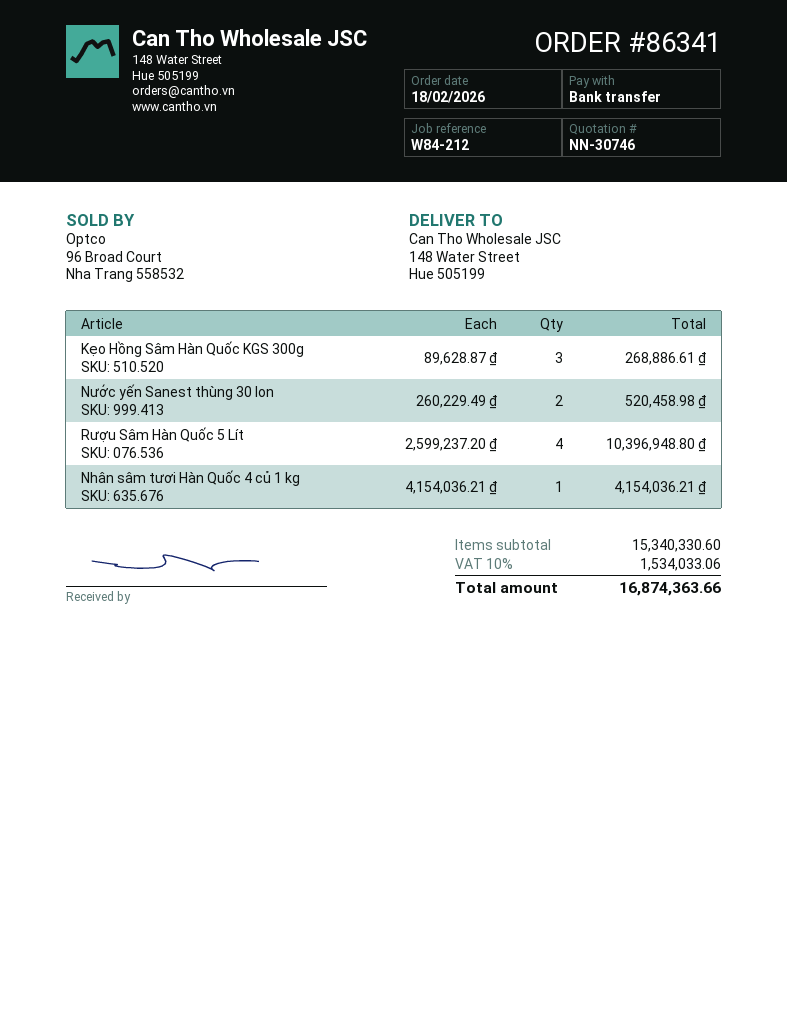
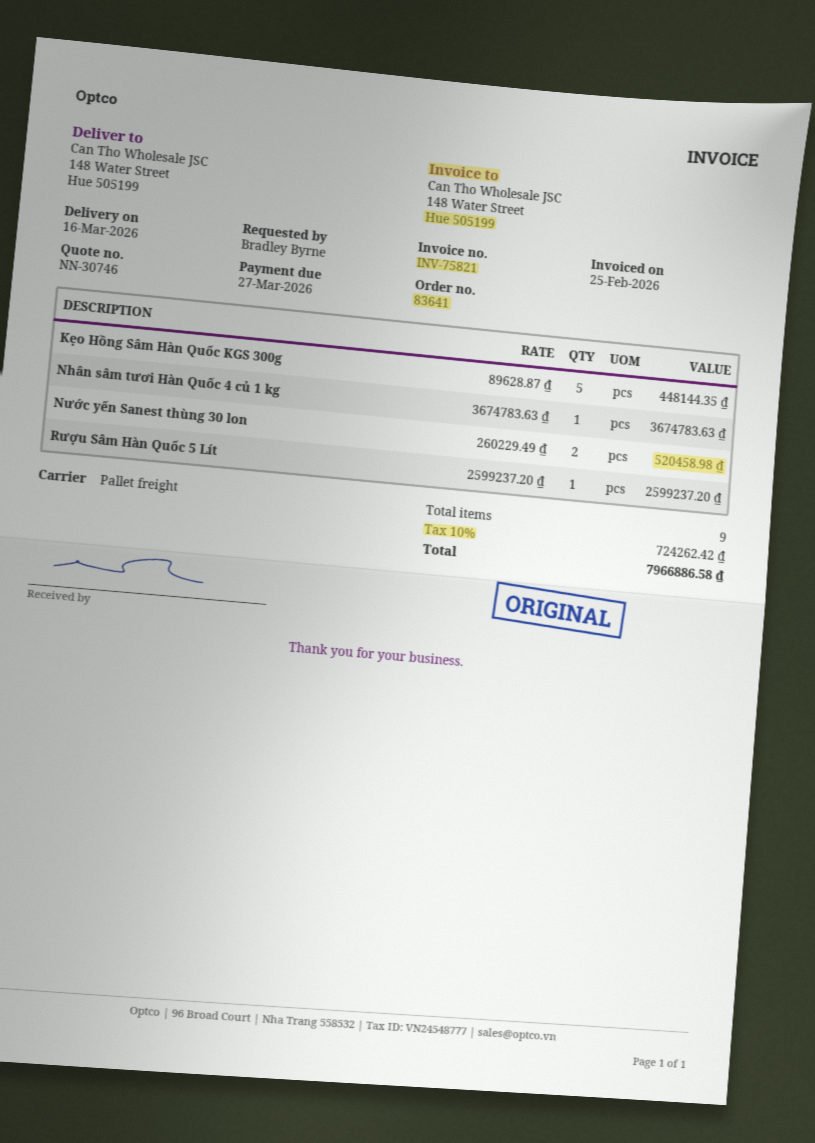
order number: 86341 -> 83641
Kẹo Hồng Sâm Hàn Quốc KGS 300g: 3 x 89628.87 = 268886.61 -> 5 x 89628.87 = 448144.35
Rượu Sâm Hàn Quốc 5 Lít: 4 x 2599237.20 = 10396948.80 -> 1 x 2599237.20 = 2599237.20
Nhân sâm tươi Hàn Quốc 4 củ 1 kg: 1 x 4154036.21 = 4154036.21 -> 1 x 3674783.63 = 3674783.63
tax: 10% = 1534033.06 -> 10% = 724262.42
total: 16874363.66 -> 7966886.58

